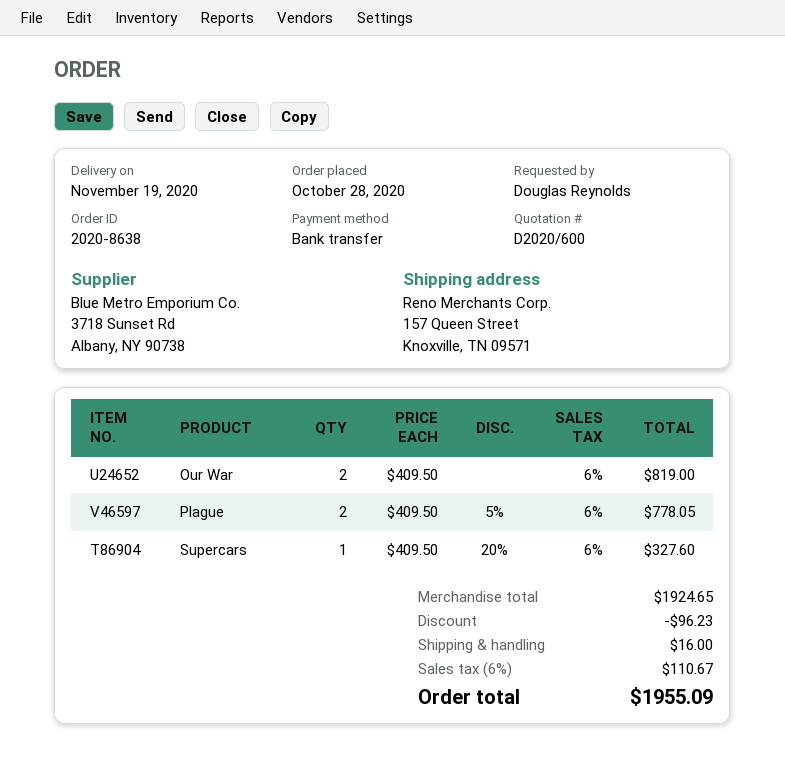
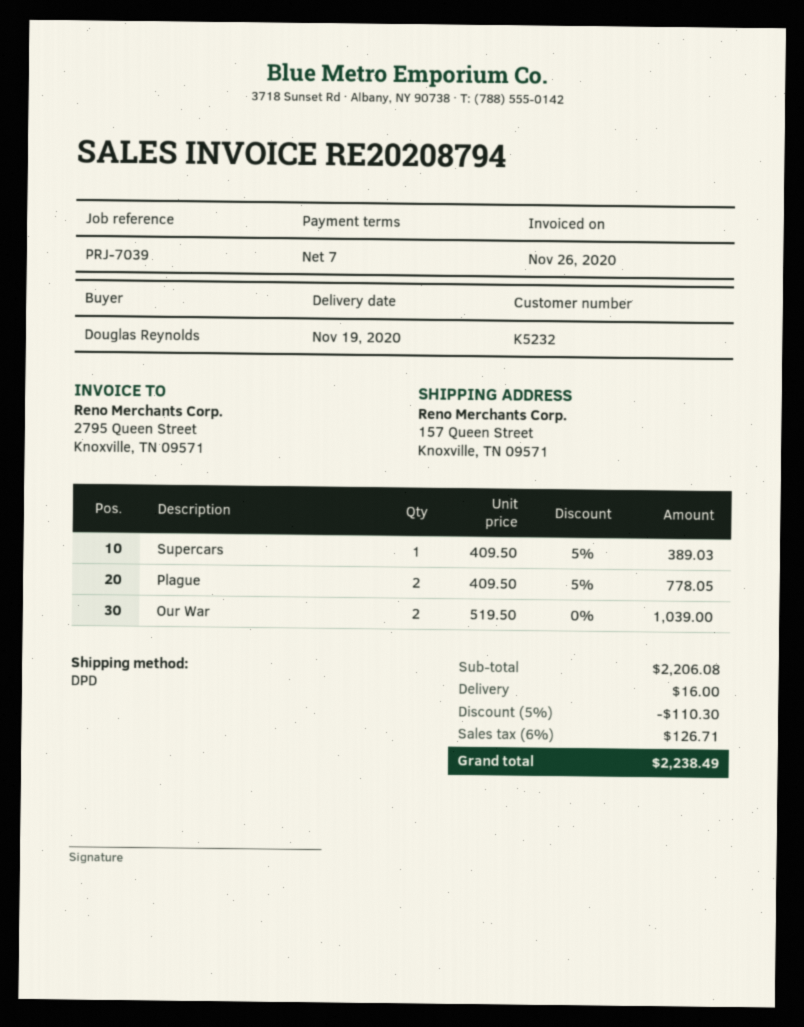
Our War: 2 x 409.50 = 819.00 -> 2 x 519.50 = 1039.00
Supercars: 1 x 409.50 - 20% = 327.60 -> 1 x 409.50 - 5% = 389.03
subtotal: 1924.65 -> 2206.08
discount: 96.23 -> 110.30
tax: 6% = 110.67 -> 6% = 126.71
total: 1955.09 -> 2238.49

